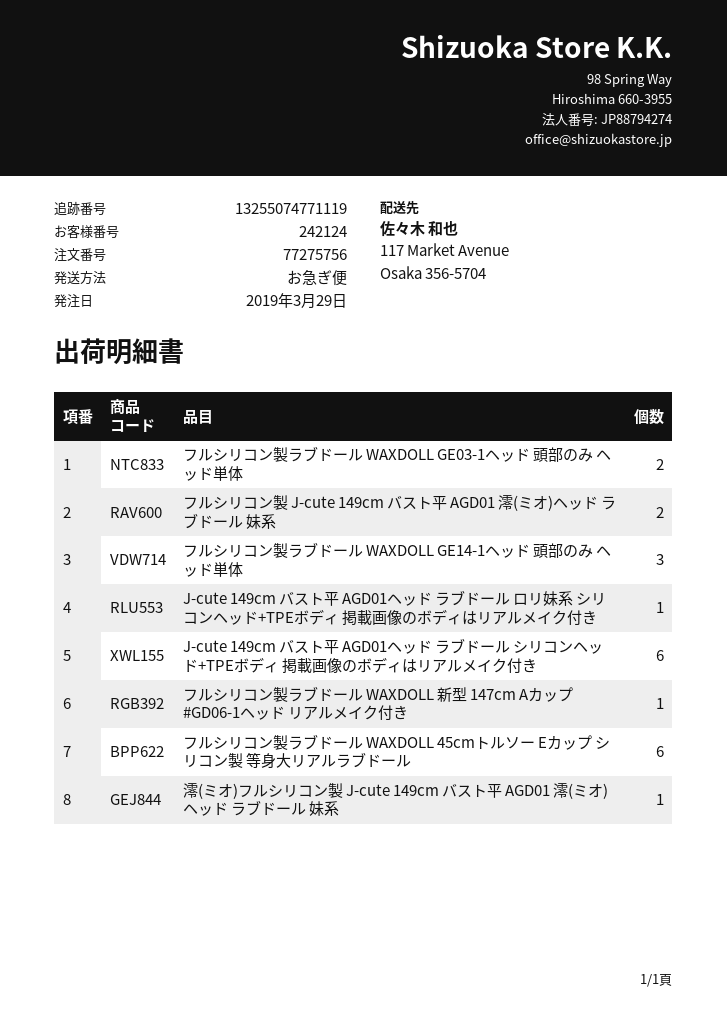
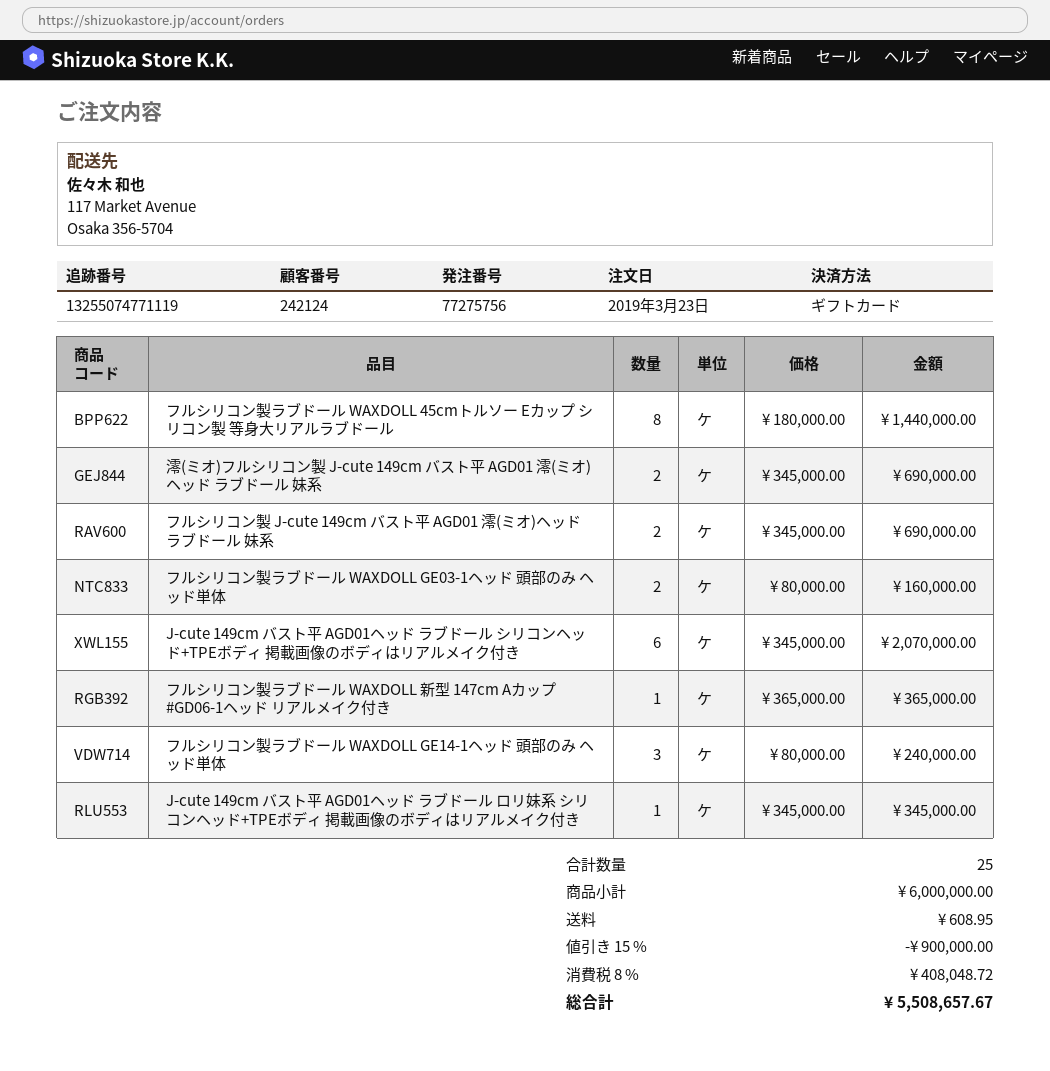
order date: 2019-03-29 -> 2019-03-23
フルシリコン製ラブドール WAXDOLL 45cmトルソー Eカップ シリコン製 等身大リアルラブドール: 6 -> 8
澪(ミオ)フルシリコン製 J-cute 149cm バスト平 AGD01 澪(ミオ)ヘッド ラブドール 妹系: 1 -> 2

